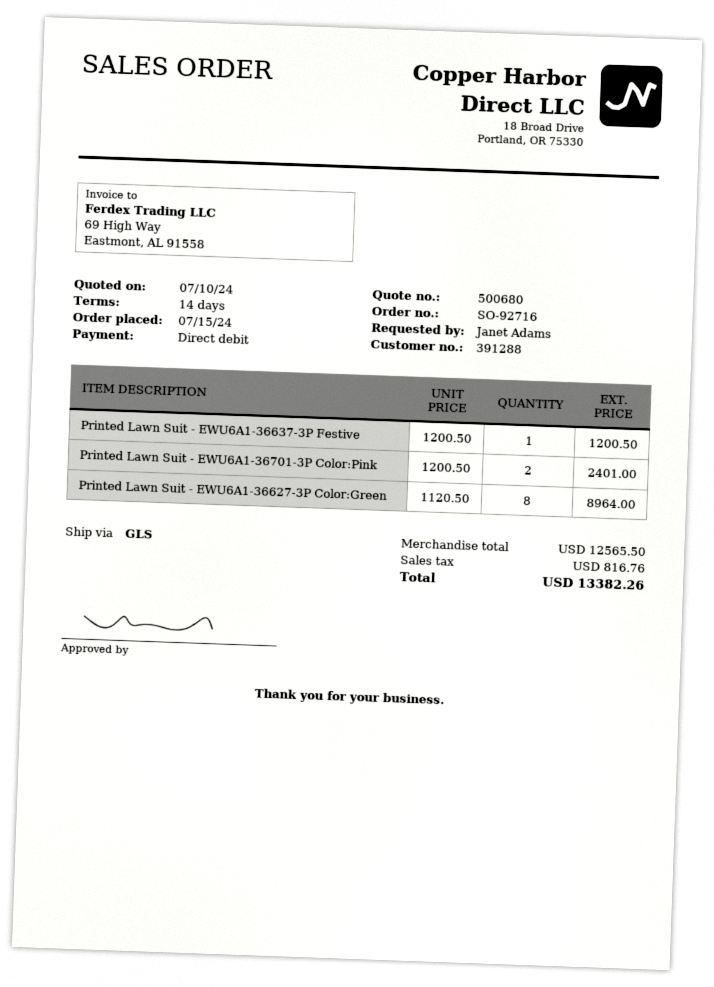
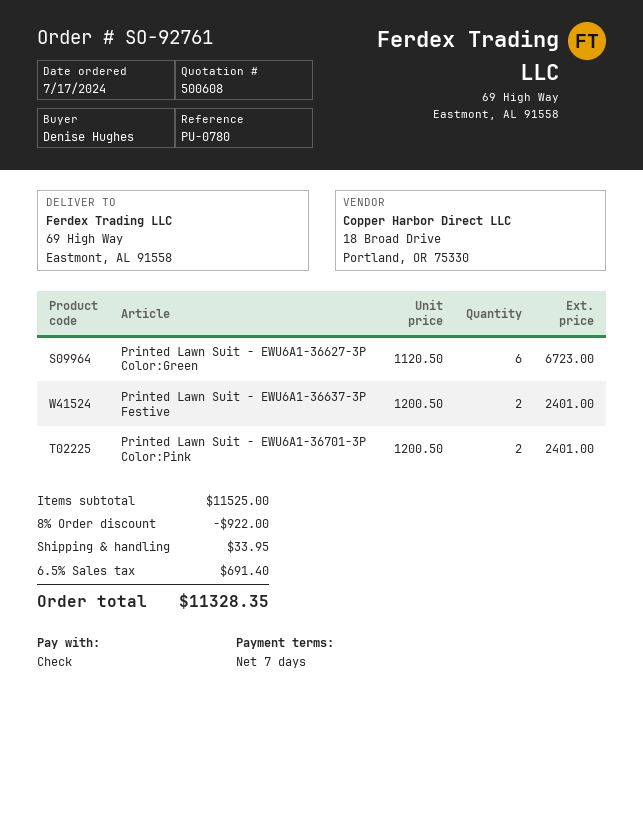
quote number: 500680 -> 500608
order number: SO-92716 -> SO-92761
order date: 2024-07-15 -> 2024-07-17
payment terms: 14 days -> 7 days
ordered by: Janet Adams -> Denise Hughes
payment method: direct debit -> cheque
Printed Lawn Suit - EWU6A1-36637-3P Festive: 1 x 1200.50 = 1200.50 -> 2 x 1200.50 = 2401.00
Printed Lawn Suit - EWU6A1-36627-3P Color:Green: 8 x 1120.50 = 8964.00 -> 6 x 1120.50 = 6723.00
subtotal: 12565.50 -> 11525.00
discount: none -> 8% = 922.00
shipping: none -> 33.95
tax: 816.76 -> 691.40
total: 13382.26 -> 11328.35

